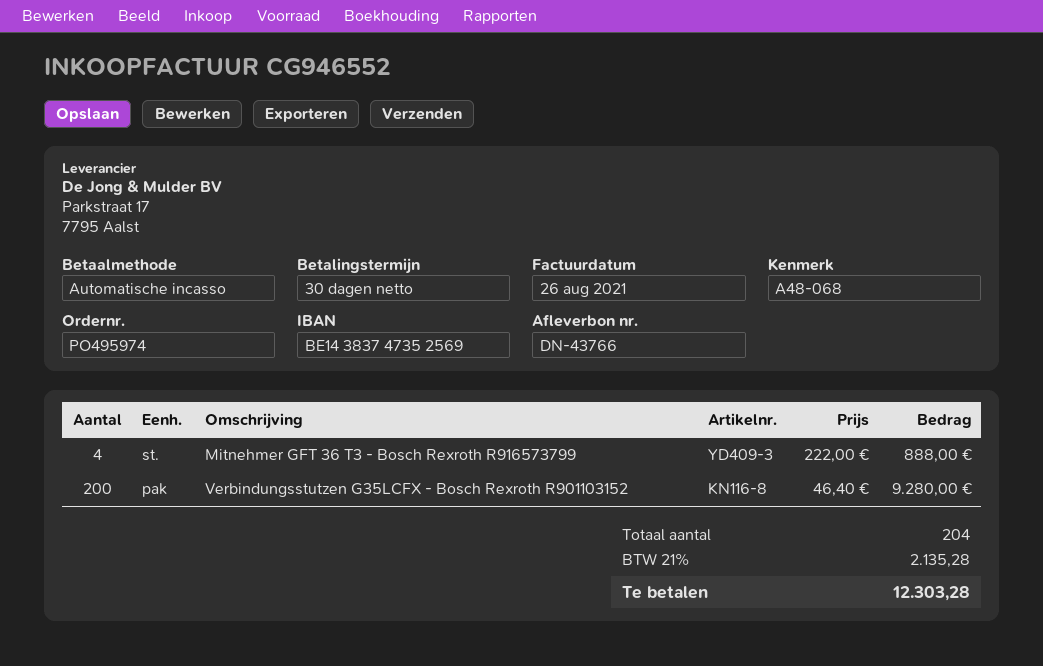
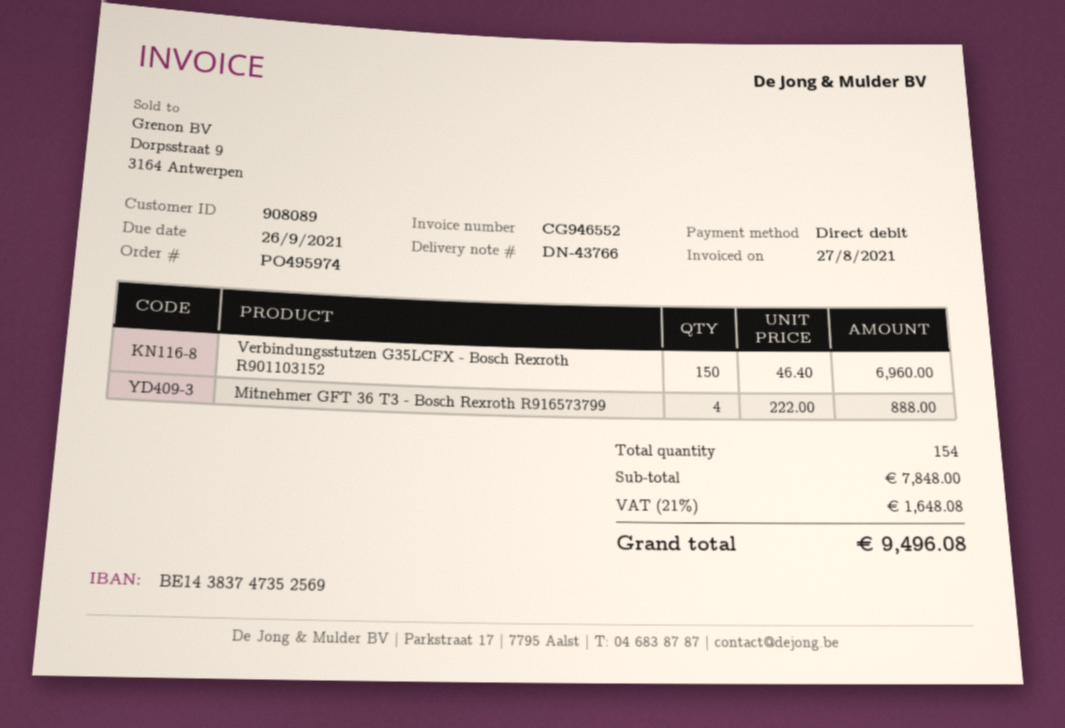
invoice date: 2021-08-26 -> 2021-08-27
Verbindungsstutzen G35LCFX - Bosch Rexroth R901103152: 200 x 46.40 = 9280.00 -> 150 x 46.40 = 6960.00
total quantity: 204 -> 154
tax: 21% = 2135.28 -> 21% = 1648.08
total: 12303.28 -> 9496.08

